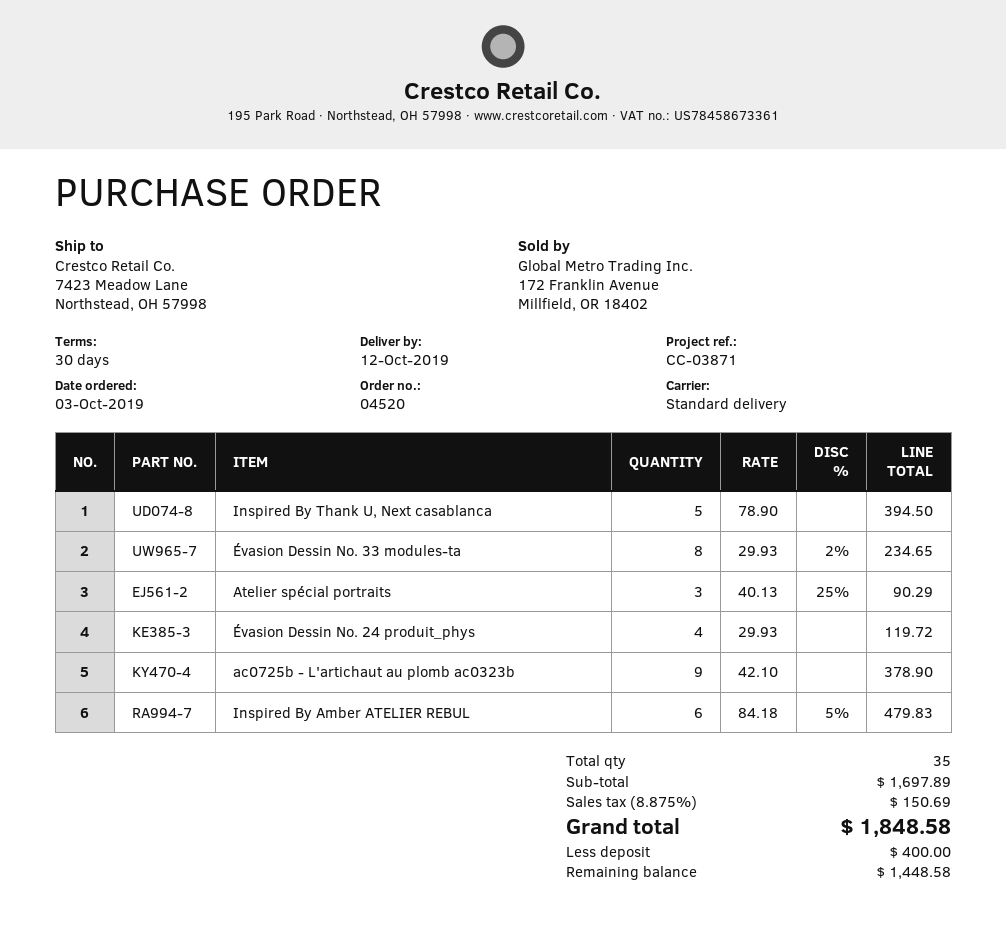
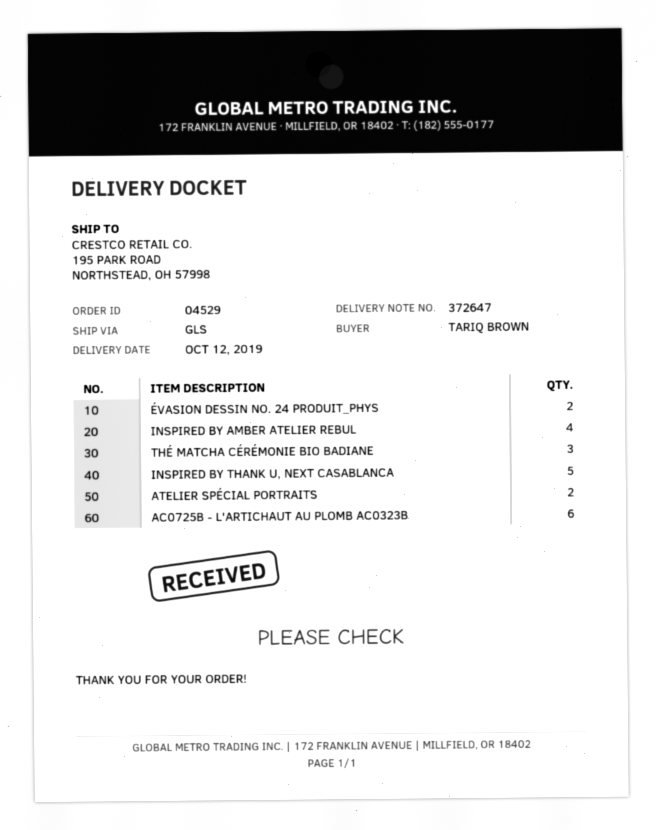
order number: 04520 -> 04529
shipping method: standard -> GLS
ship to: 7423 Meadow Lane, Northstead, OH 57998 -> 195 PARK ROAD, NORTHSTEAD, OH 57998
Évasion Dessin No. 33 modules-ta: 8 -> none
Atelier spécial portraits: 3 -> 2
Évasion Dessin No. 24 produit_phys: 4 -> 2
ac0725b - L'artichaut au plomb ac0323b: 9 -> 6
Inspired By Amber ATELIER REBUL: 6 -> 4
THÉ MATCHA CÉRÉMONIE BIO BADIANE: none -> 3

